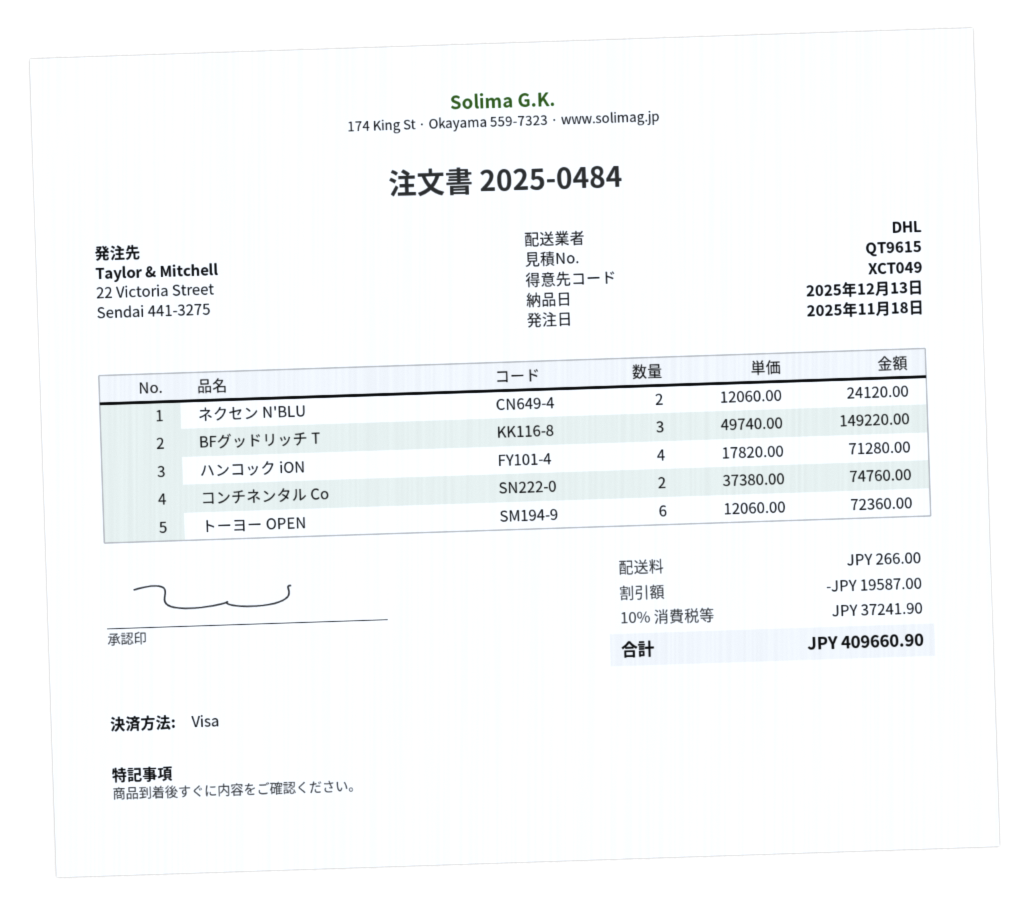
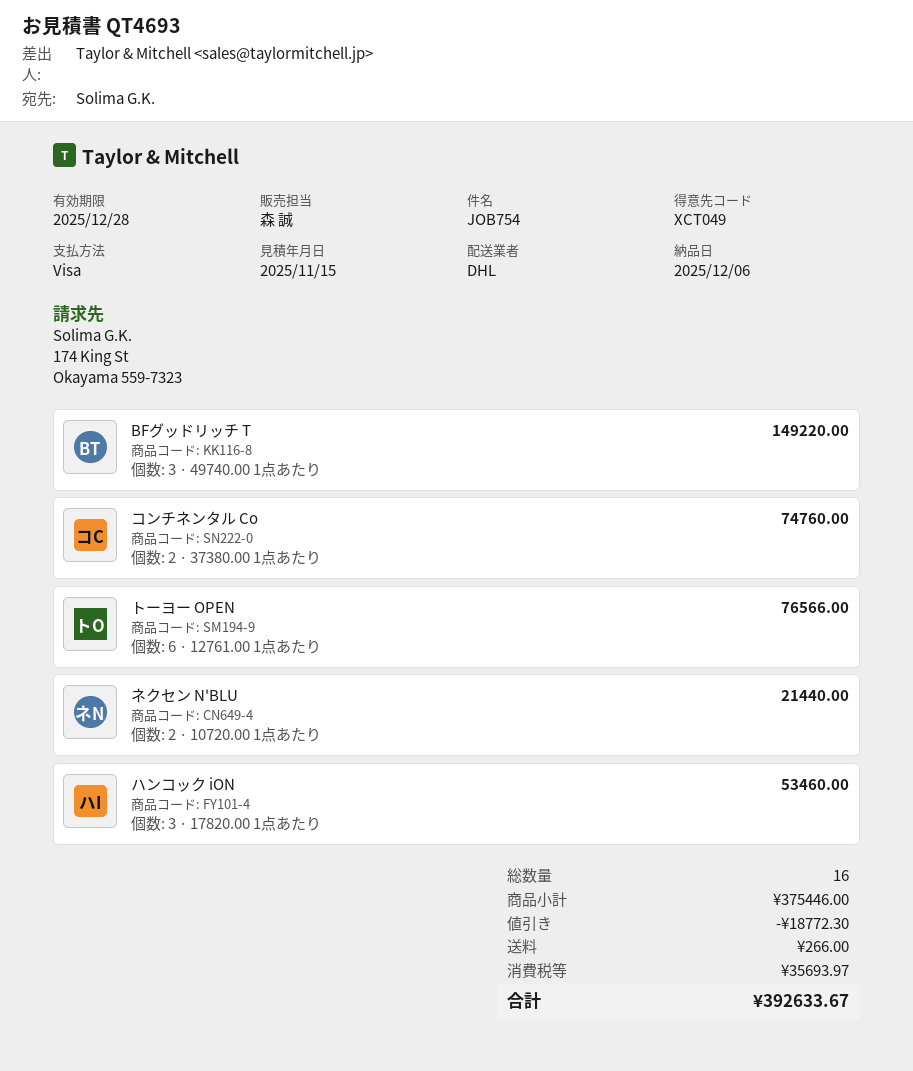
quote number: QT9615 -> QT4693
delivery date: 2025-12-13 -> 2025-12-06
ネクセン N'BLU: 2 x 12060.00 = 24120.00 -> 2 x 10720.00 = 21440.00
ハンコック iON: 4 x 17820.00 = 71280.00 -> 3 x 17820.00 = 53460.00
トーヨー OPEN: 6 x 12060.00 = 72360.00 -> 6 x 12761.00 = 76566.00
discount: 19587.00 -> 18772.30
tax: 37241.90 -> 35693.97
total: 409660.90 -> 392633.67

